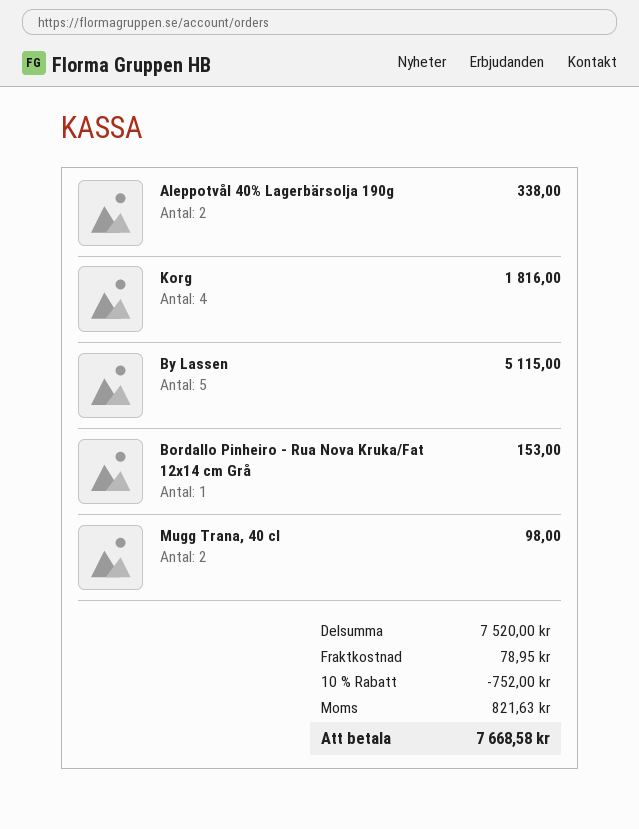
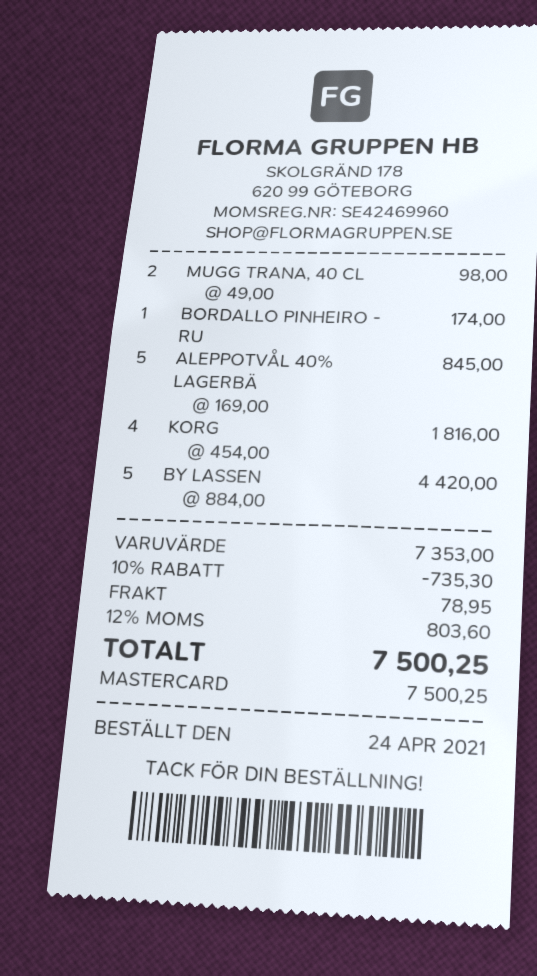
Aleppotvål 40% Lagerbärsolja 190g: 2 for 338.00 -> 5 for 845.00
By Lassen: 5 for 5115.00 -> 5 for 4420.00
Bordallo Pinheiro - Rua Nova Kruka/Fat 12x14 cm Grå: 1 for 153.00 -> 1 for 174.00
subtotal: 7520.00 -> 7353.00
discount: 10% = 752.00 -> 10% = 735.30
tax: 821.63 -> 803.60
total: 7668.58 -> 7500.25

